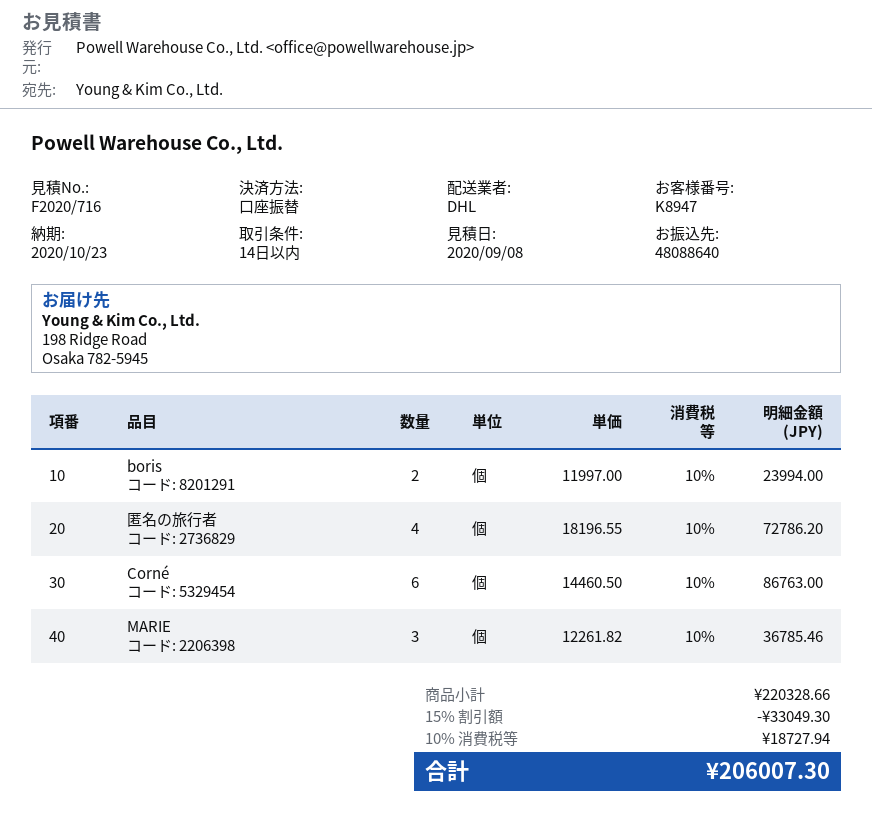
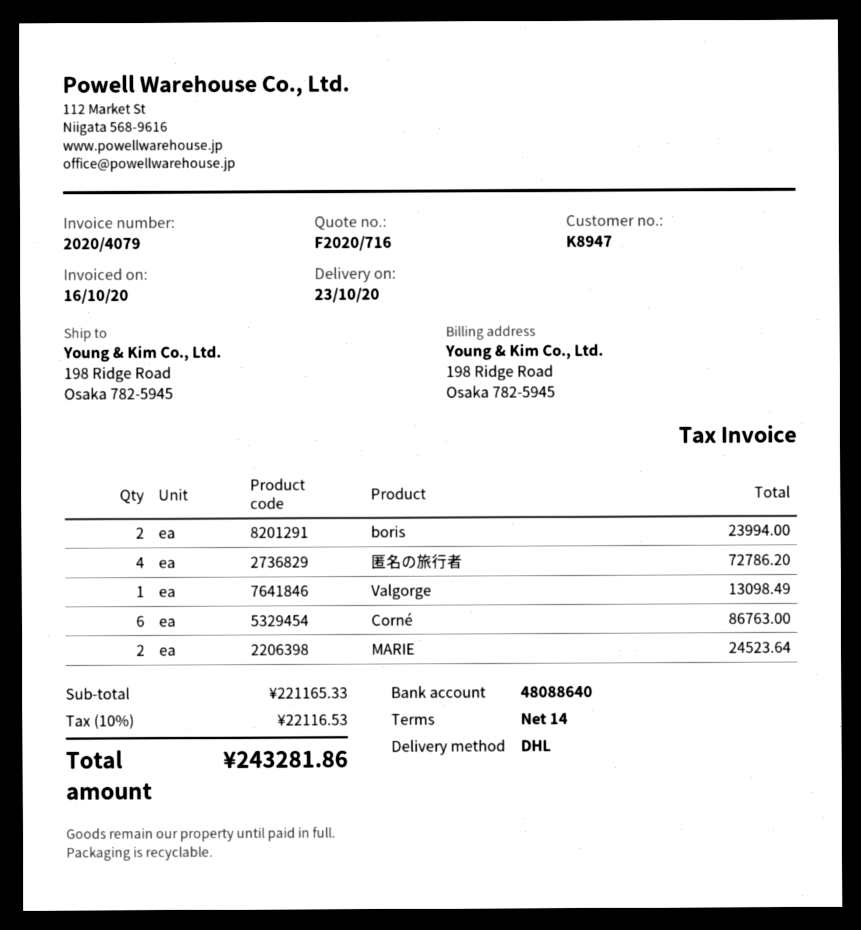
MARIE: 3 for 36785.46 -> 2 for 24523.64
Valgorge: none -> 1 for 13098.49
subtotal: 220328.66 -> 221165.33
discount: 15% = 33049.30 -> none
tax: 10% = 18727.94 -> 10% = 22116.53
total: 206007.30 -> 243281.86

